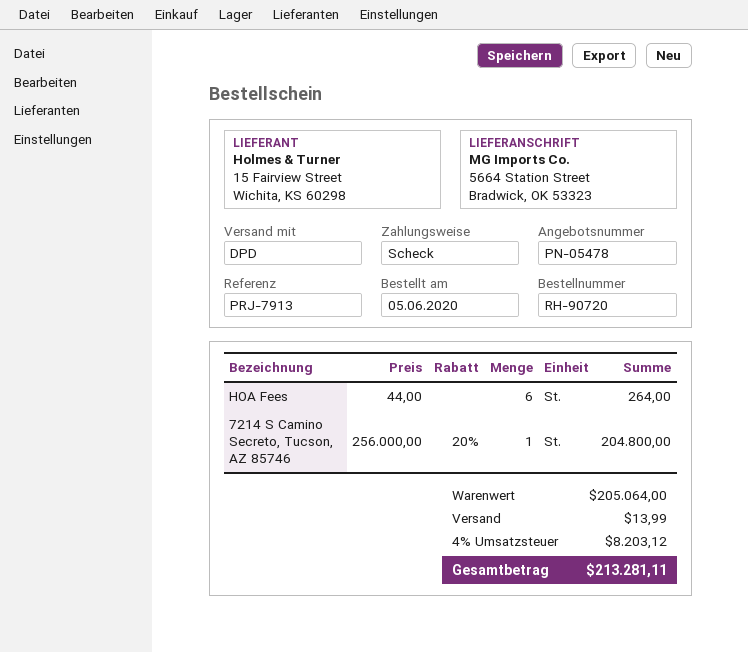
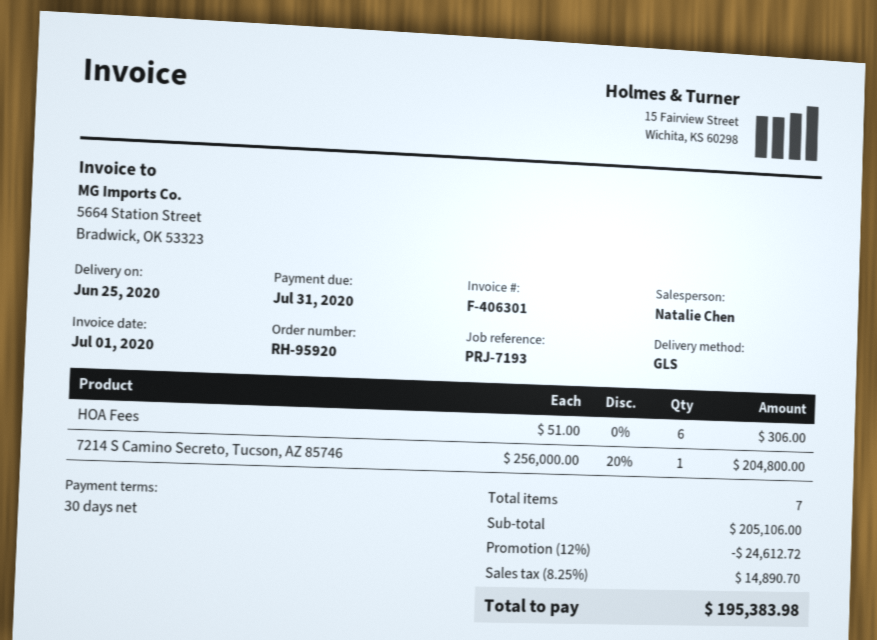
order number: RH-90720 -> RH-95920
reference: PRJ-7913 -> PRJ-7193
shipping method: DPD -> GLS
HOA Fees: 6 x 44.00 = 264.00 -> 6 x 51.00 = 306.00
subtotal: 205064.00 -> 205106.00
discount: none -> 12% = 24612.72
shipping: 13.99 -> none
tax: 4% = 8203.12 -> 8.25% = 14890.70
total: 213281.11 -> 195383.98

